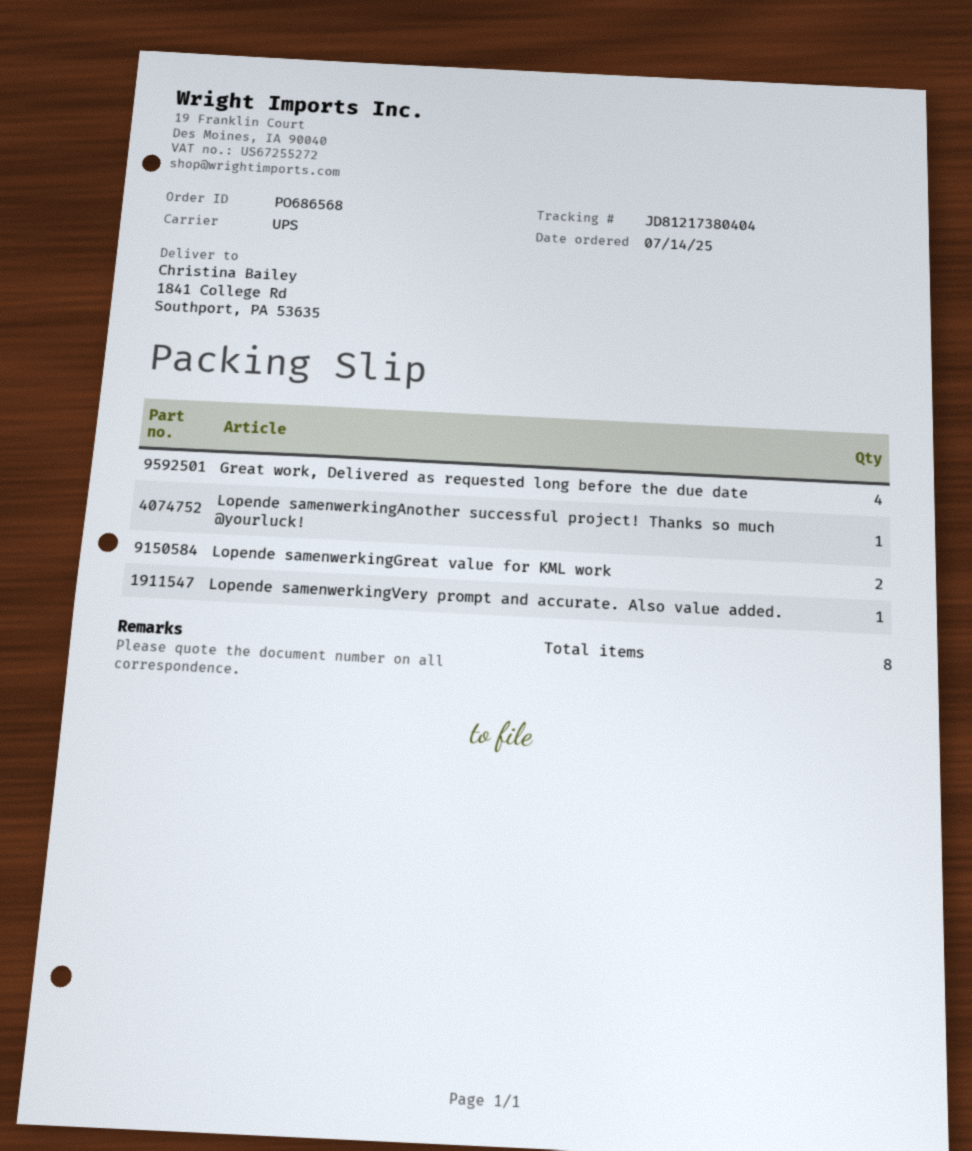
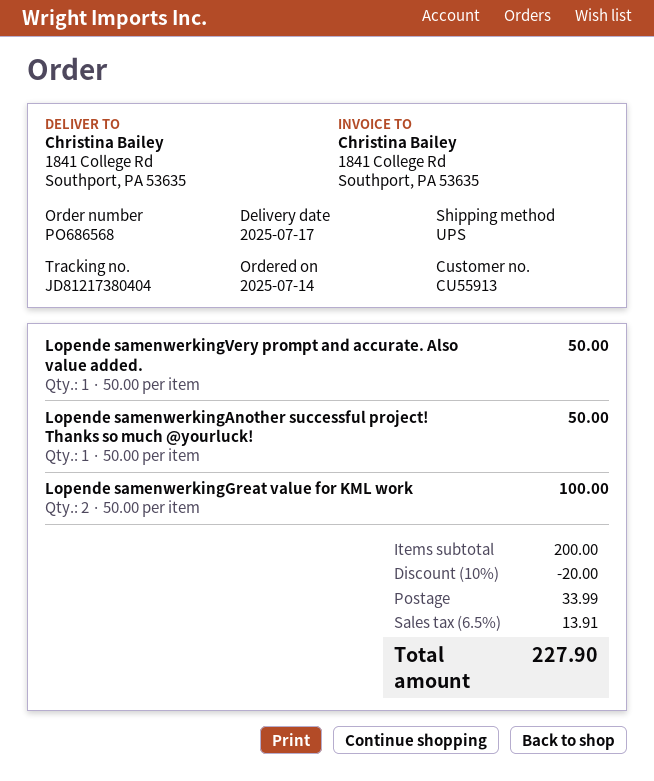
Great work, Delivered as requested long before the due date: 4 -> none

